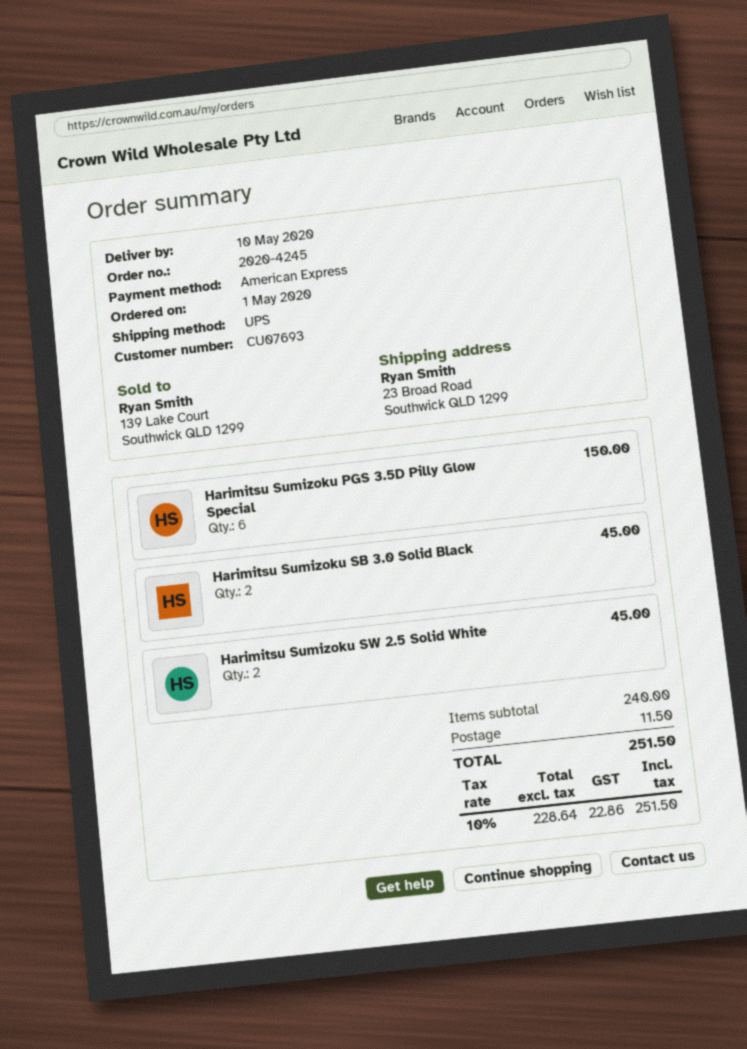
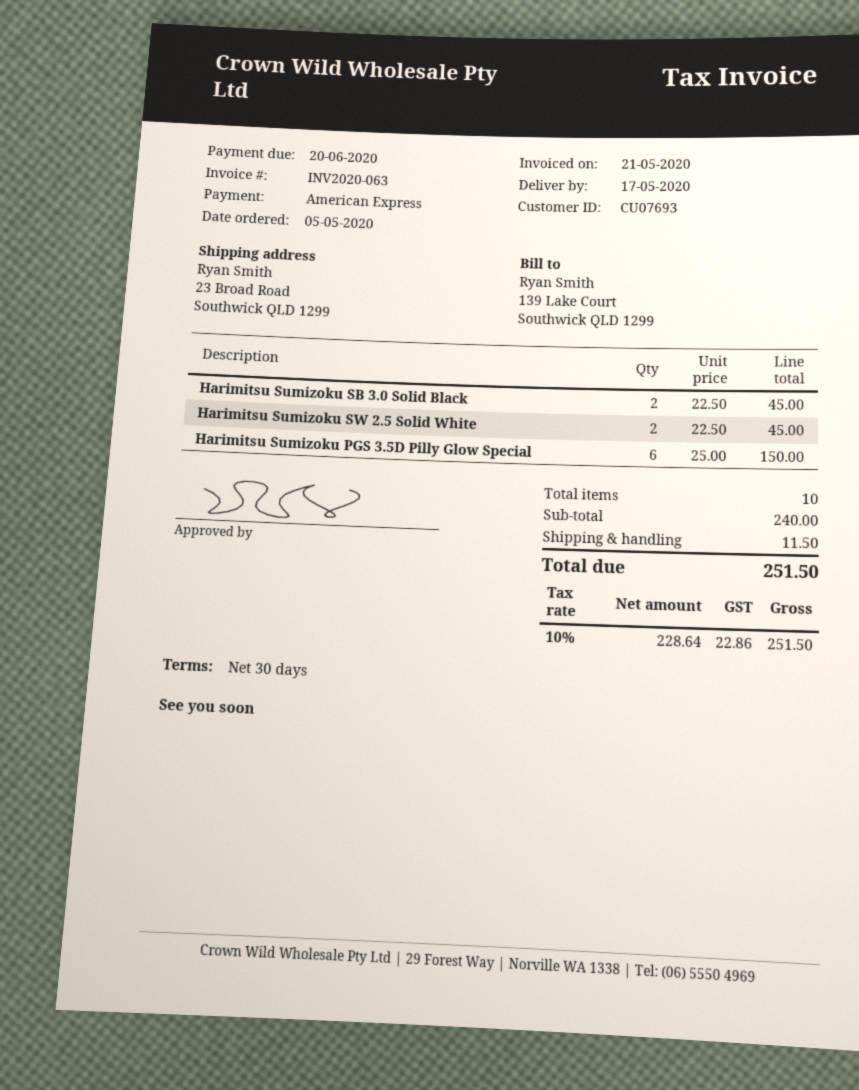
order date: 2020-05-01 -> 2020-05-05
delivery date: 2020-05-10 -> 2020-05-17

